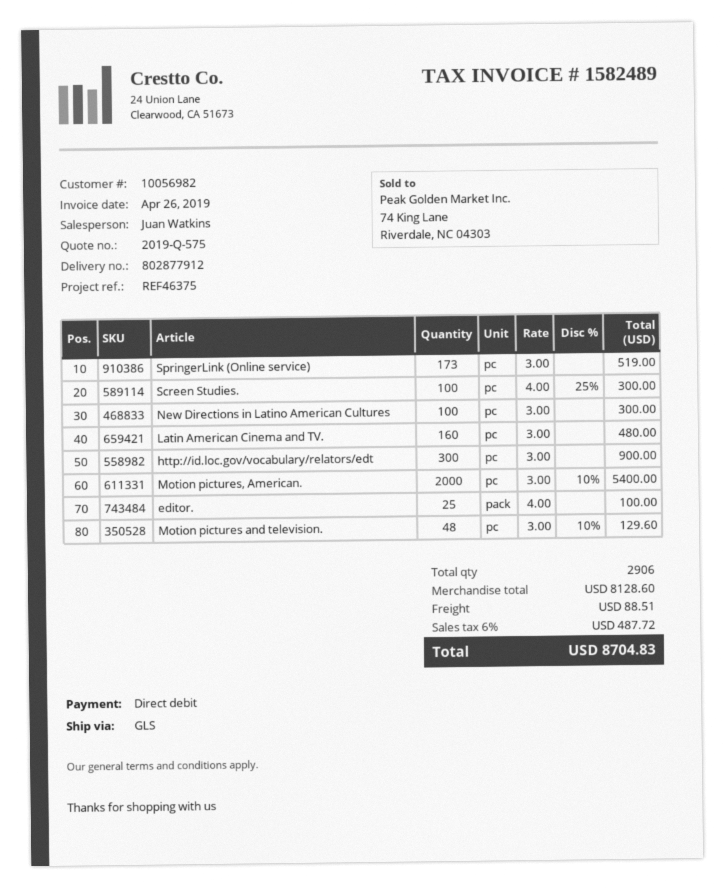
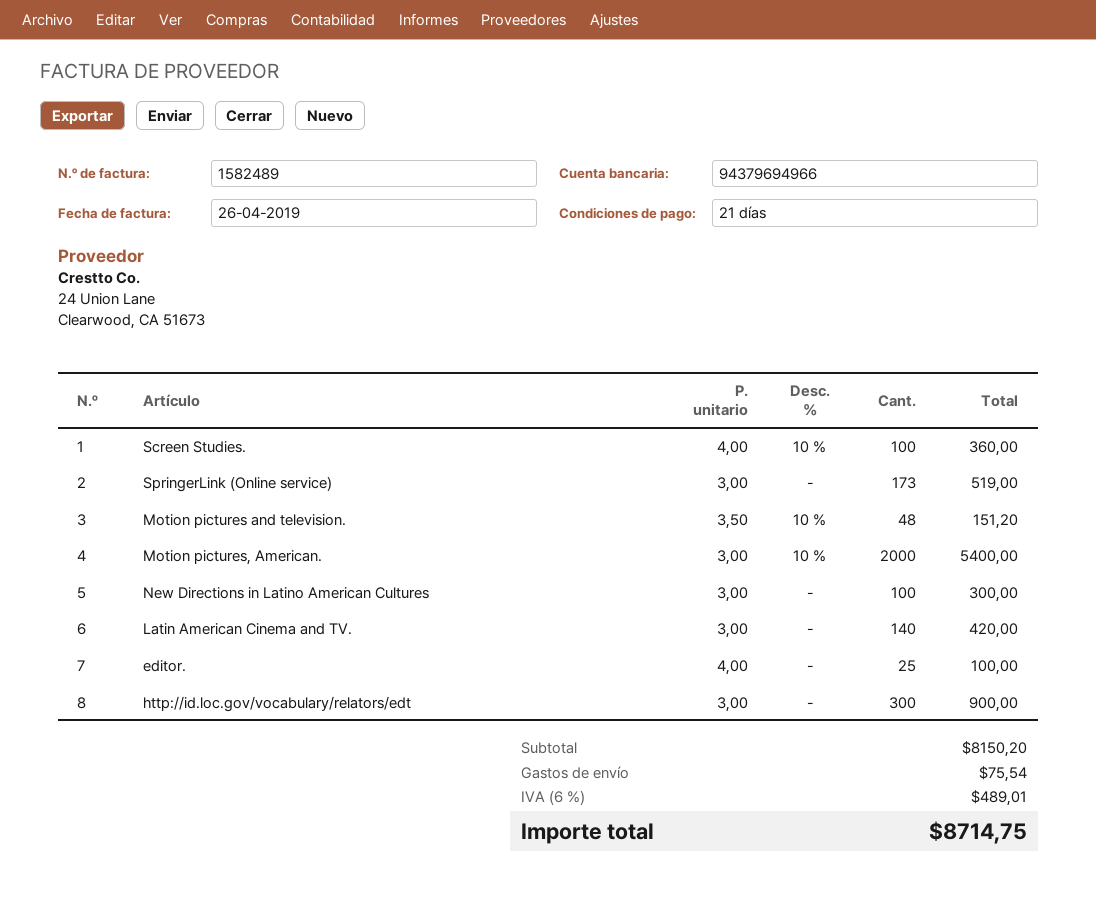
Screen Studies.: 100 x 4.00 - 25% = 300.00 -> 100 x 4.00 - 10% = 360.00
Latin American Cinema and TV.: 160 x 3.00 = 480.00 -> 140 x 3.00 = 420.00
Motion pictures and television.: 48 x 3.00 - 10% = 129.60 -> 48 x 3.50 - 10% = 151.20
subtotal: 8128.60 -> 8150.20
shipping: 88.51 -> 75.54
tax: 6% = 487.72 -> 6% = 489.01
total: 8704.83 -> 8714.75

